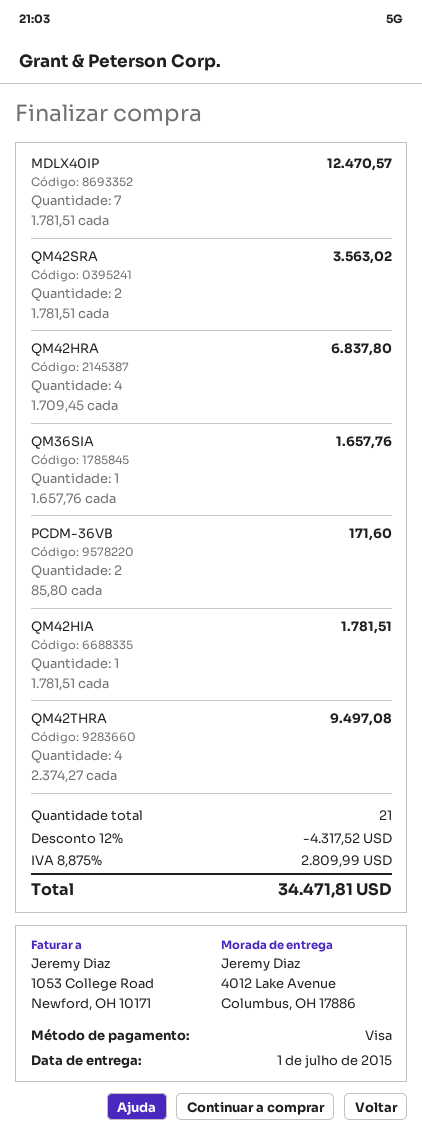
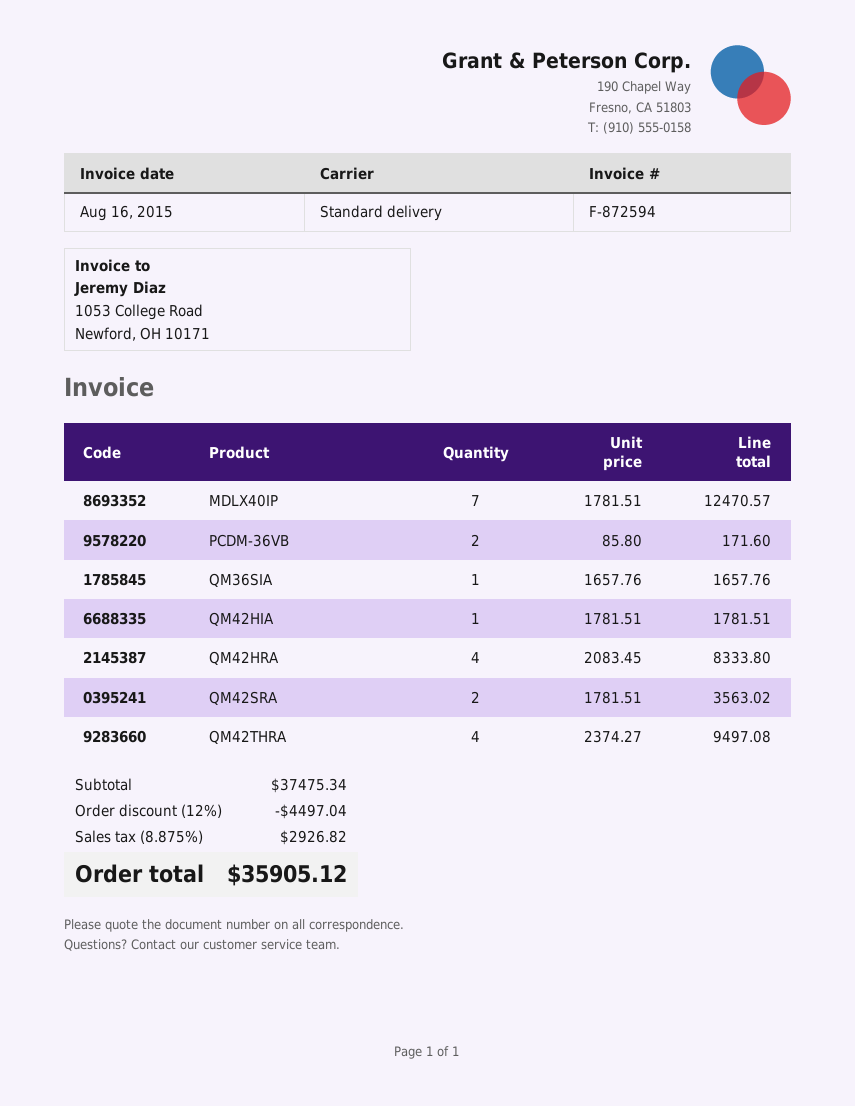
QM42HRA: 4 x 1709.45 = 6837.80 -> 4 x 2083.45 = 8333.80
discount: 12% = 4317.52 -> 12% = 4497.04
tax: 8.875% = 2809.99 -> 8.875% = 2926.82
total: 34471.81 -> 35905.12

